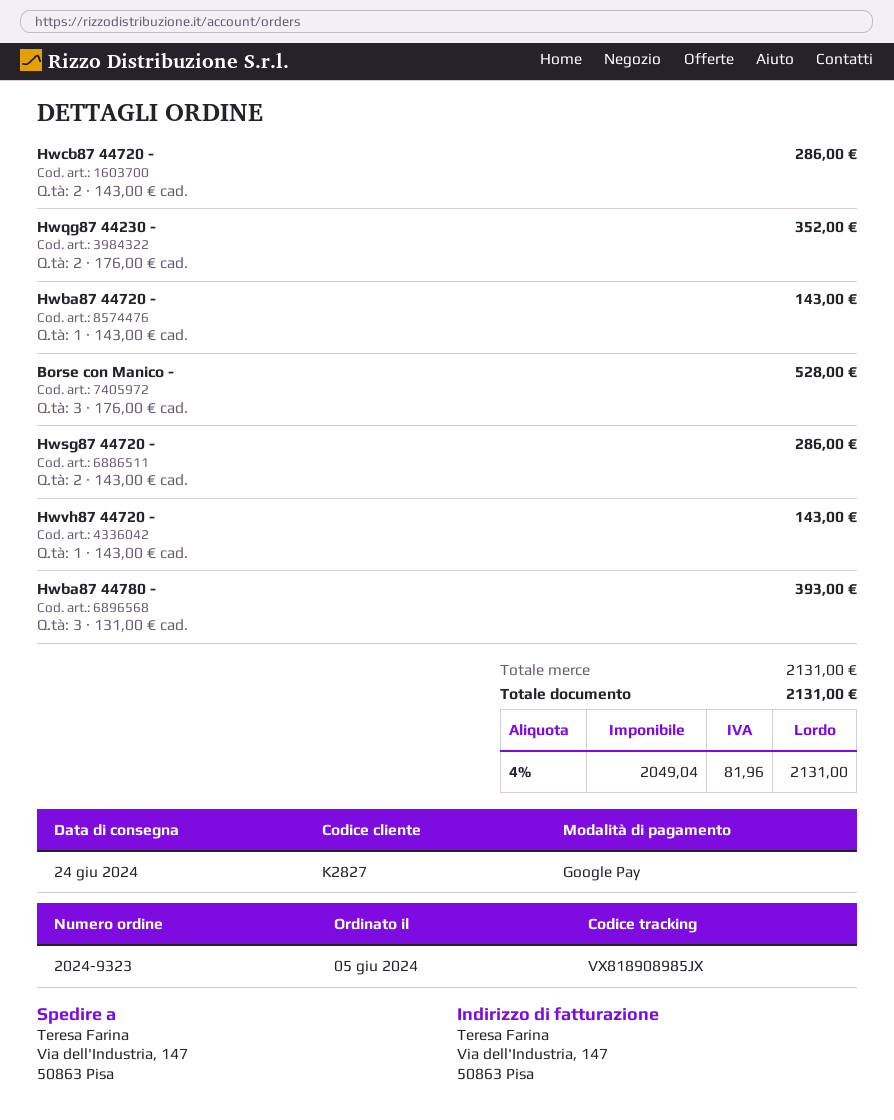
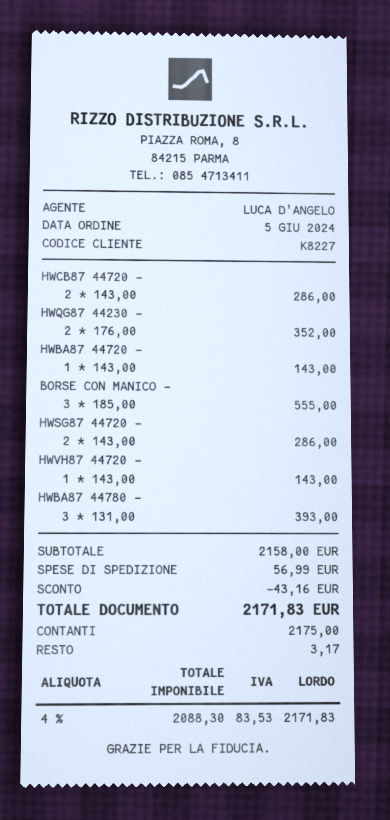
customer number: K2827 -> K8227
payment method: Google Pay -> cash
Borse con Manico -: 3 x 176.00 = 528.00 -> 3 x 185.00 = 555.00
subtotal: 2131.00 -> 2158.00
discount: none -> 43.16
shipping: none -> 56.99
net: 2049.04 -> 2088.30
tax: 4% = 81.96 -> 4% = 83.53
total: 2131.00 -> 2171.83

